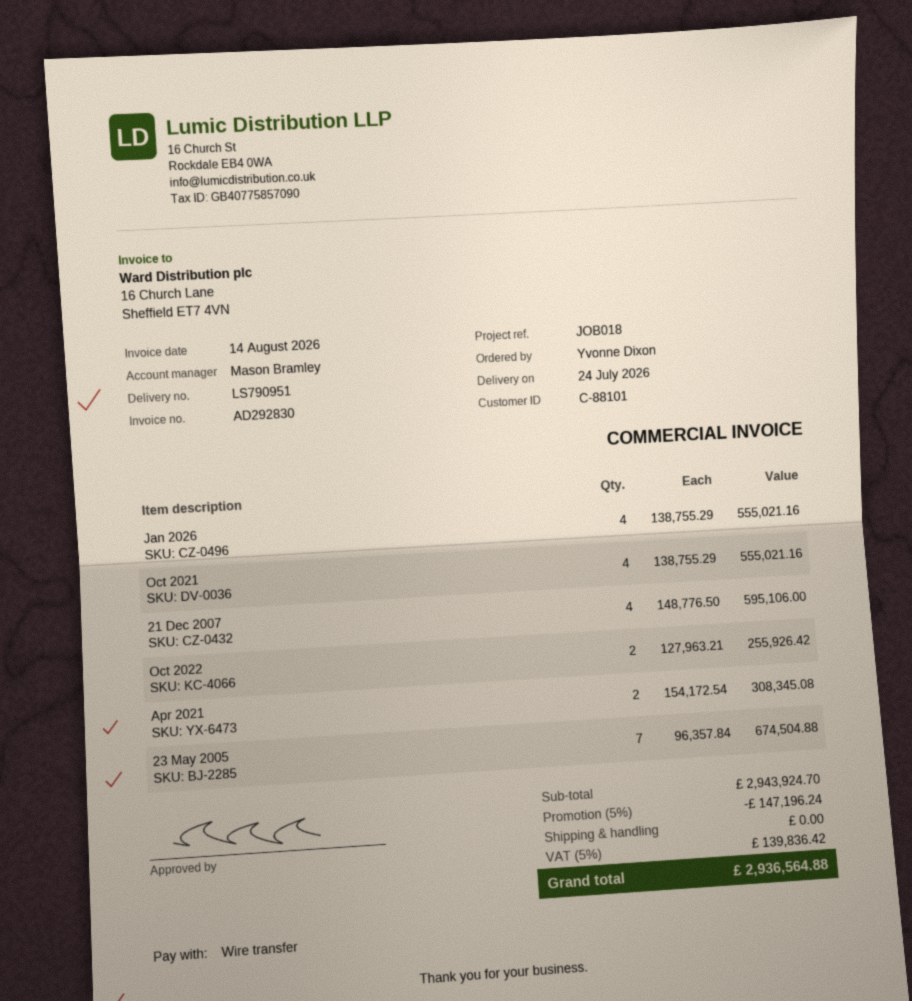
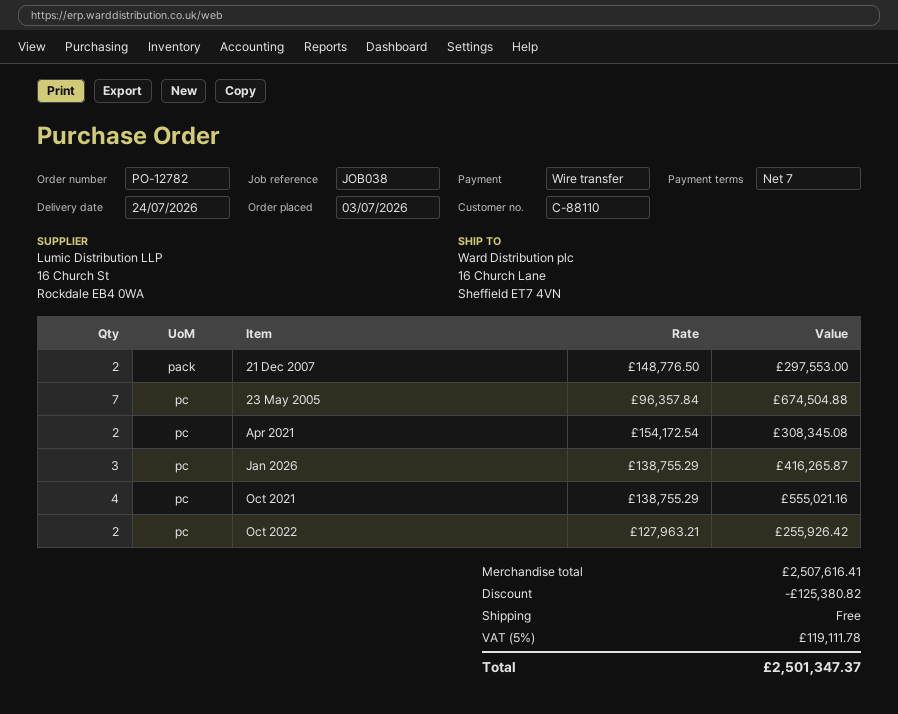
customer number: C-88101 -> C-88110
reference: JOB018 -> JOB038
Jan 2026: 4 x 138755.29 = 555021.16 -> 3 x 138755.29 = 416265.87
21 Dec 2007: 4 x 148776.50 = 595106.00 -> 2 x 148776.50 = 297553.00
subtotal: 2943924.70 -> 2507616.41
discount: 147196.24 -> 125380.82
tax: 5% = 139836.42 -> 5% = 119111.78
total: 2936564.88 -> 2501347.37

